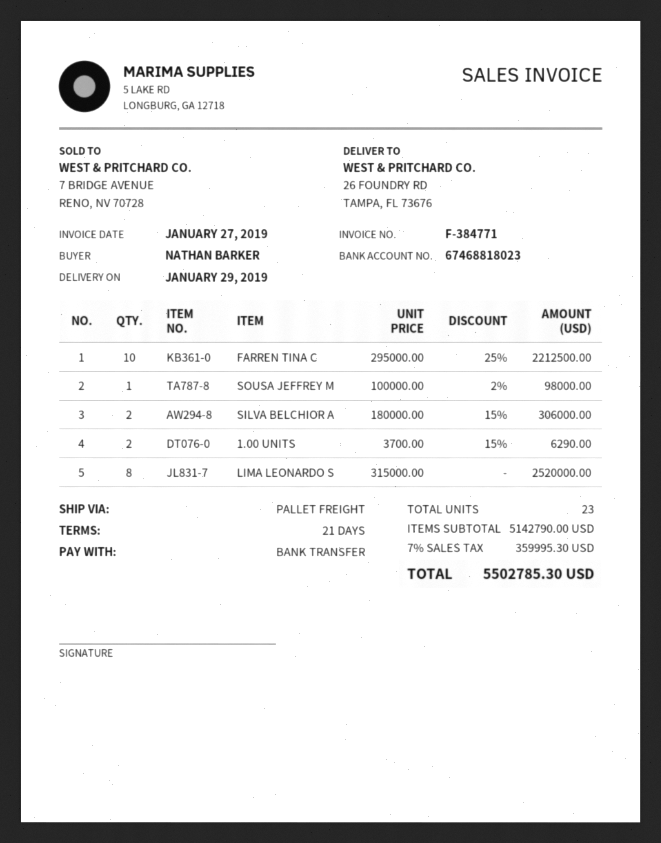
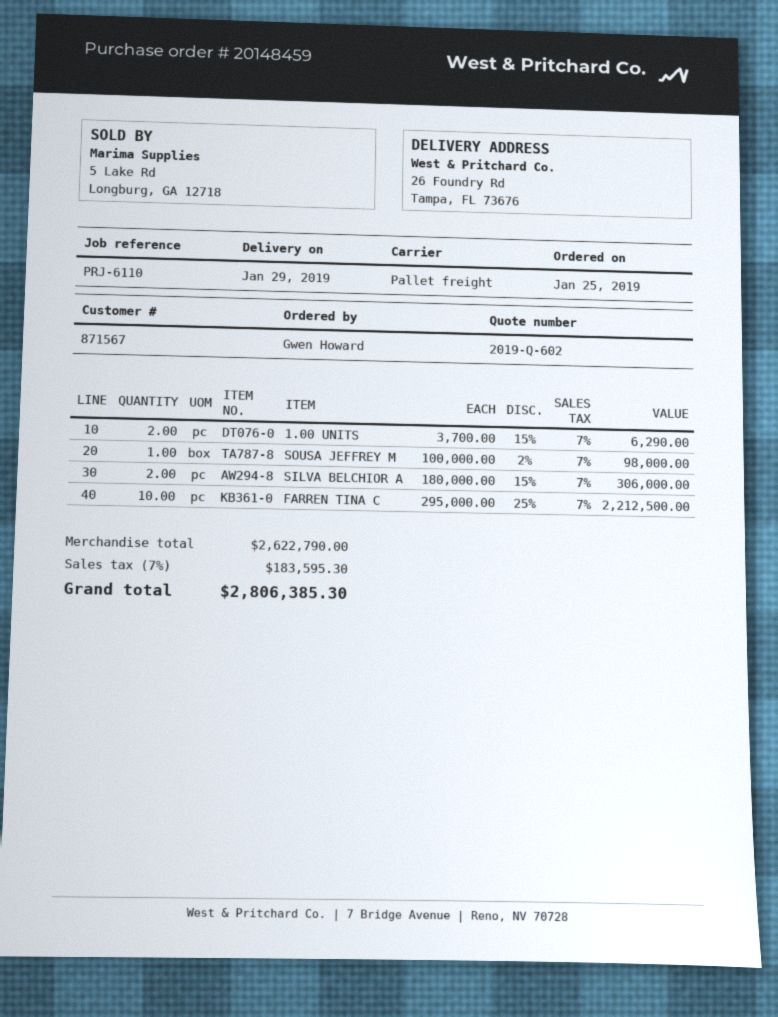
ordered by: NATHAN BARKER -> Gwen Howard
LIMA LEONARDO S: 8 x 315000.00 = 2520000.00 -> none
subtotal: 5142790.00 -> 2622790.00
tax: 7% = 359995.30 -> 7% = 183595.30
total: 5502785.30 -> 2806385.30

